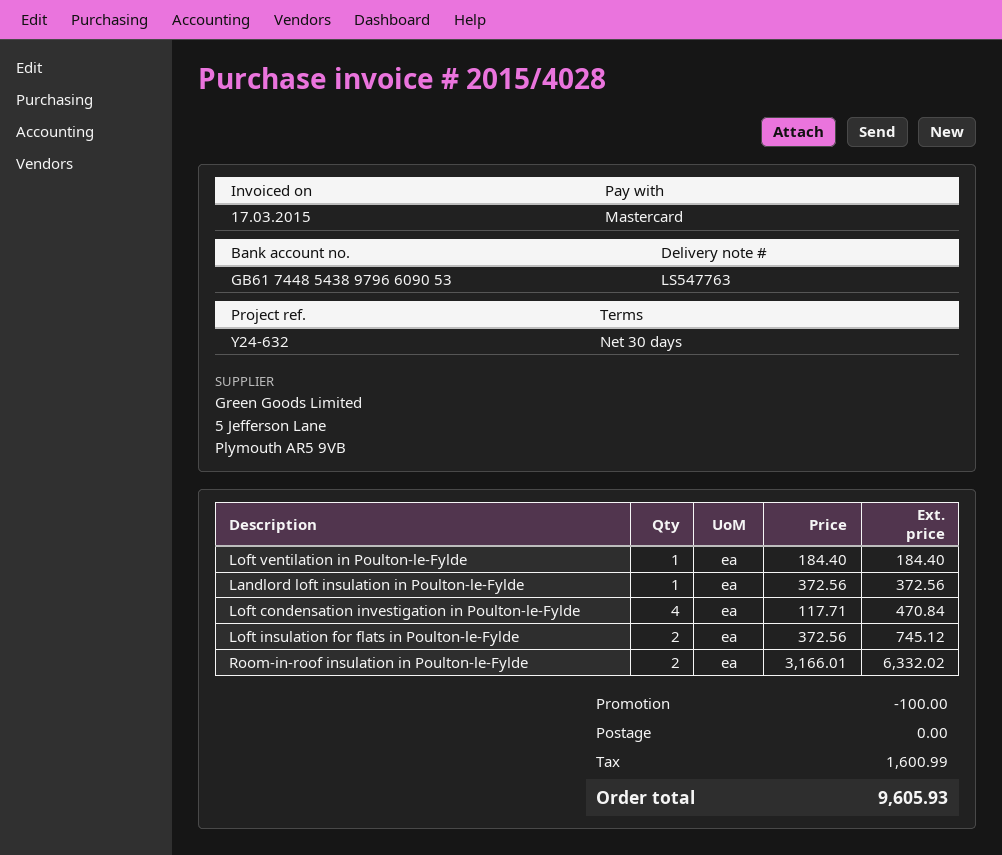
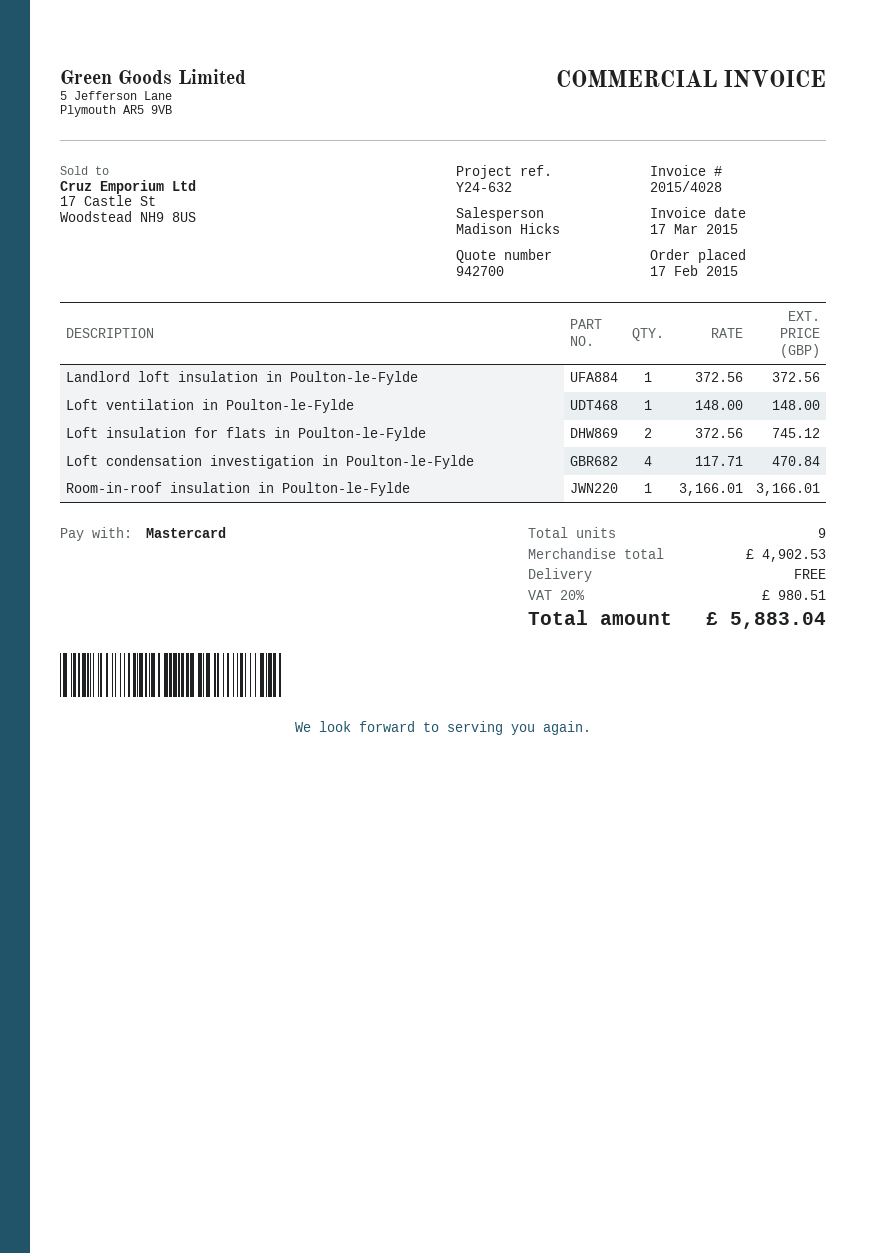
Loft ventilation in Poulton-le-Fylde: 1 x 184.40 = 184.40 -> 1 x 148.00 = 148.00
Room-in-roof insulation in Poulton-le-Fylde: 2 x 3166.01 = 6332.02 -> 1 x 3166.01 = 3166.01
discount: 100.00 -> none
tax: 1600.99 -> 980.51
total: 9605.93 -> 5883.04

